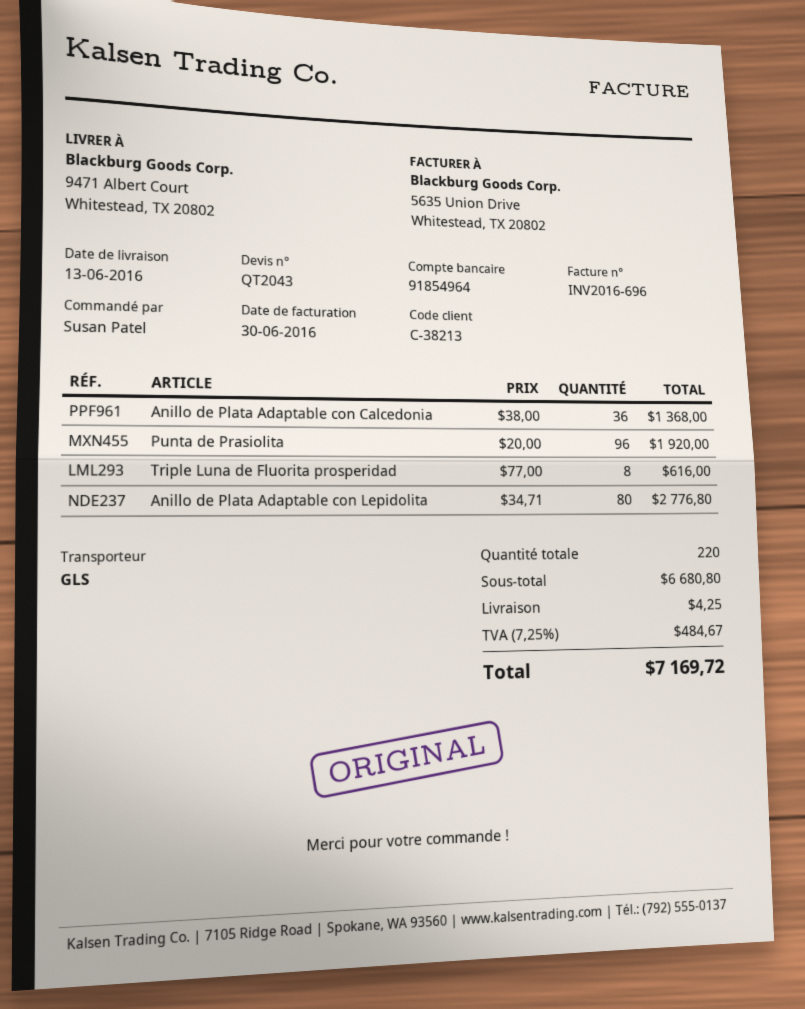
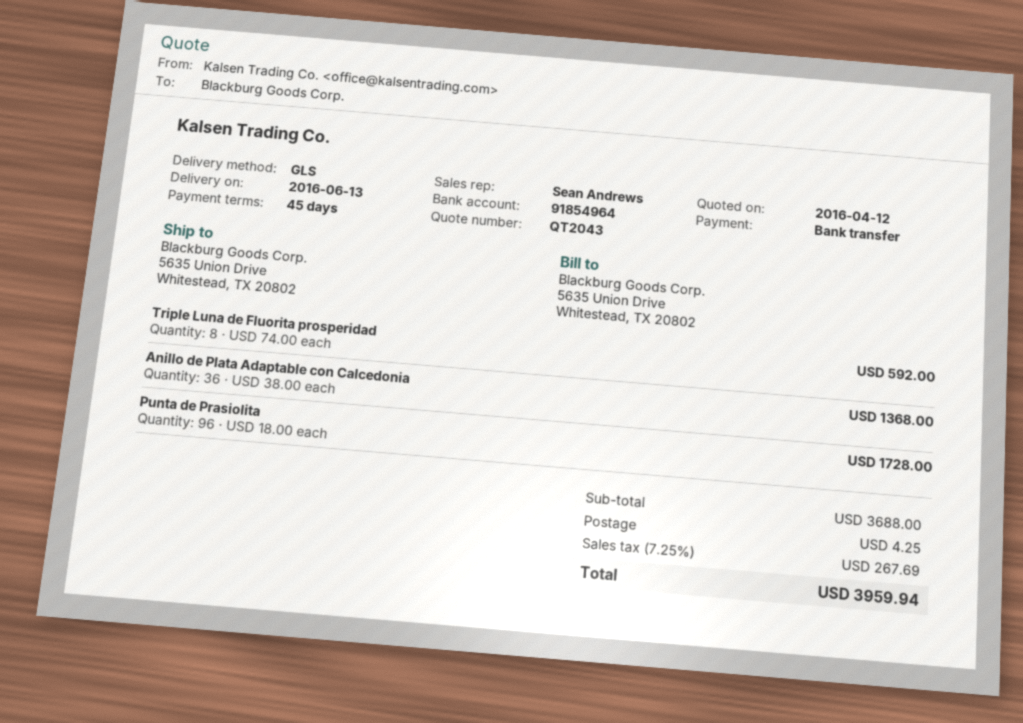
ship to: 9471 Albert Court, Whitestead, TX 20802 -> 5635 Union Drive, Whitestead, TX 20802
Punta de Prasiolita: 96 x 20.00 = 1920.00 -> 96 x 18.00 = 1728.00
Triple Luna de Fluorita prosperidad: 8 x 77.00 = 616.00 -> 8 x 74.00 = 592.00
Anillo de Plata Adaptable con Lepidolita: 80 x 34.71 = 2776.80 -> none
subtotal: 6680.80 -> 3688.00
tax: 7.25% = 484.67 -> 7.25% = 267.69
total: 7169.72 -> 3959.94

